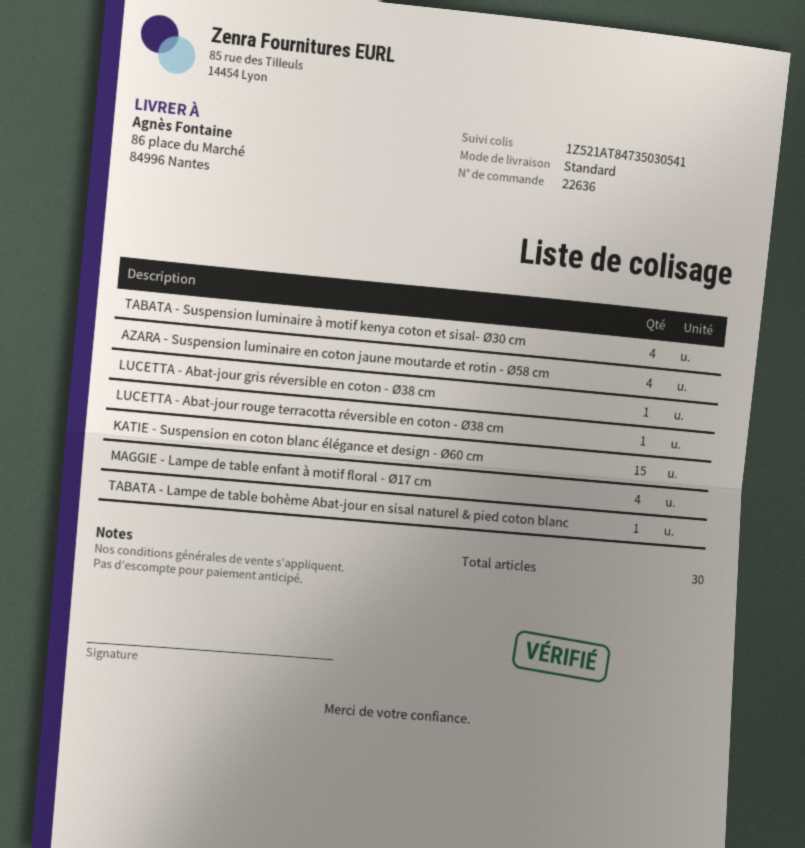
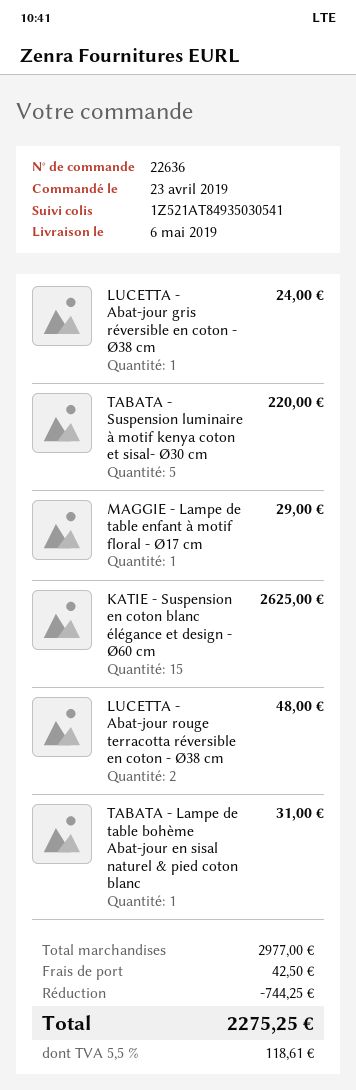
tracking number: 1Z521AT84735030541 -> 1Z521AT84935030541
TABATA - Suspension luminaire à motif kenya coton et sisal- Ø30 cm: 4 -> 5
AZARA - Suspension luminaire en coton jaune moutarde et rotin - Ø58 cm: 4 -> none
LUCETTA - Abat-jour rouge terracotta réversible en coton - Ø38 cm: 1 -> 2
MAGGIE - Lampe de table enfant à motif floral - Ø17 cm: 4 -> 1

